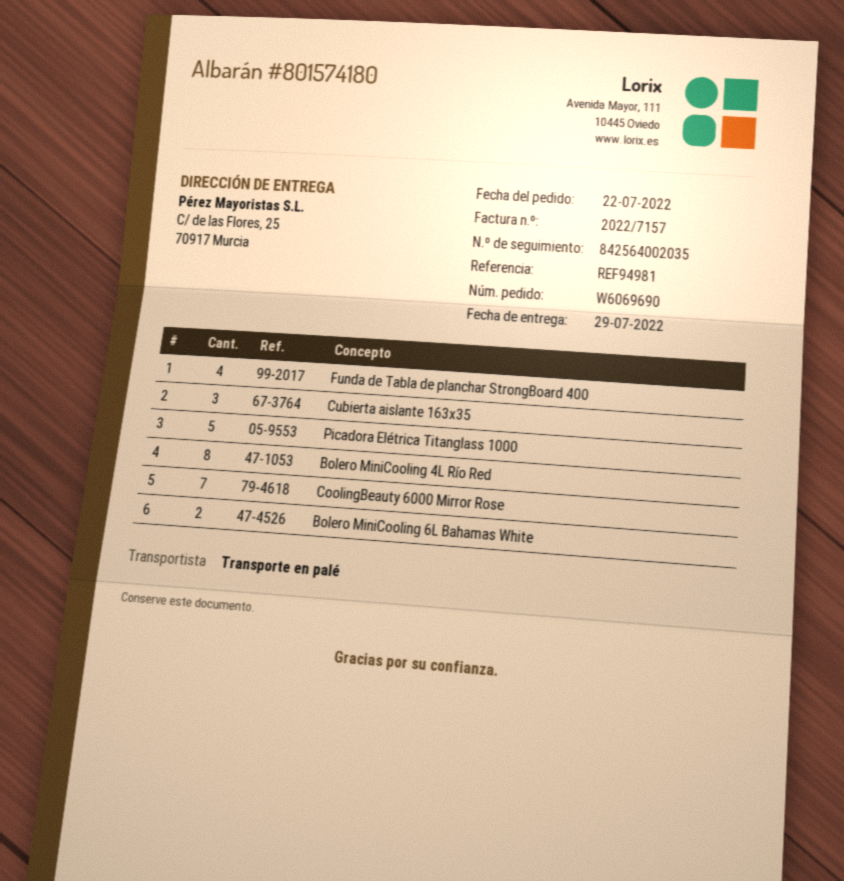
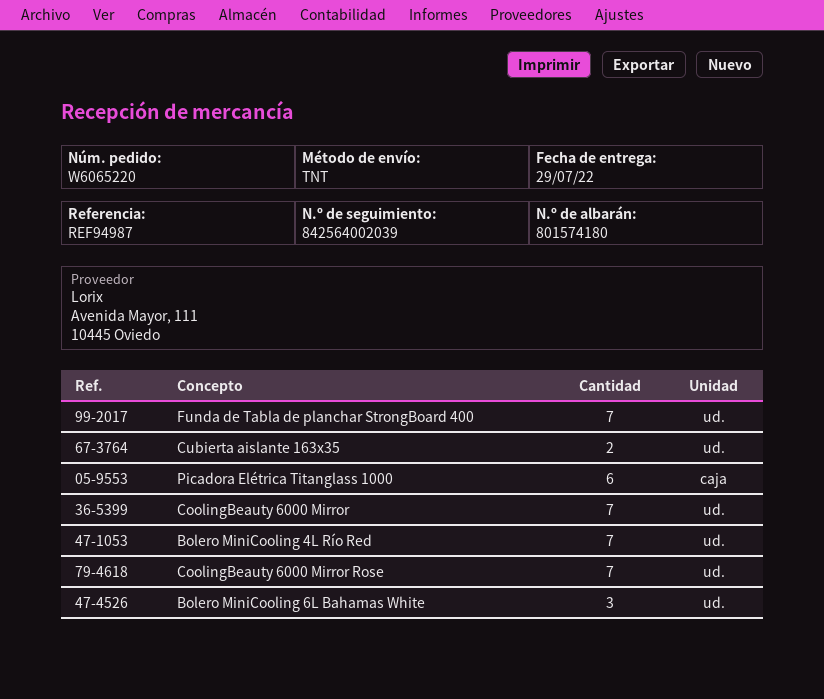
order number: W6069690 -> W6065220
reference: REF94981 -> REF94987
shipping method: pallet freight -> TNT
tracking number: 842564002035 -> 842564002039
Funda de Tabla de planchar StrongBoard 400: 4 -> 7
Cubierta aislante 163x35: 3 -> 2
Picadora Elétrica Titanglass 1000: 5 -> 6
Bolero MiniCooling 4L Río Red: 8 -> 7
Bolero MiniCooling 6L Bahamas White: 2 -> 3
CoolingBeauty 6000 Mirror: none -> 7

